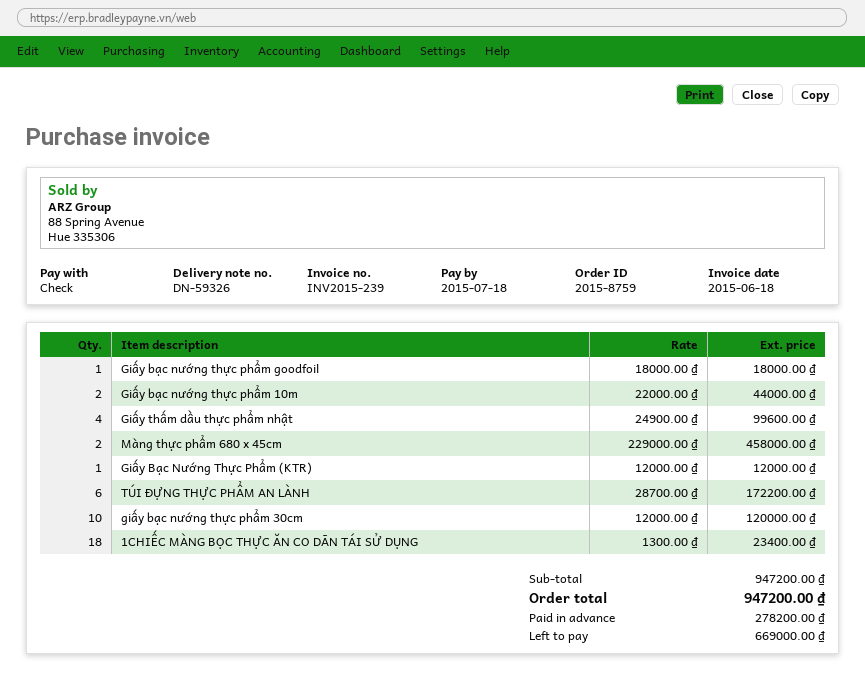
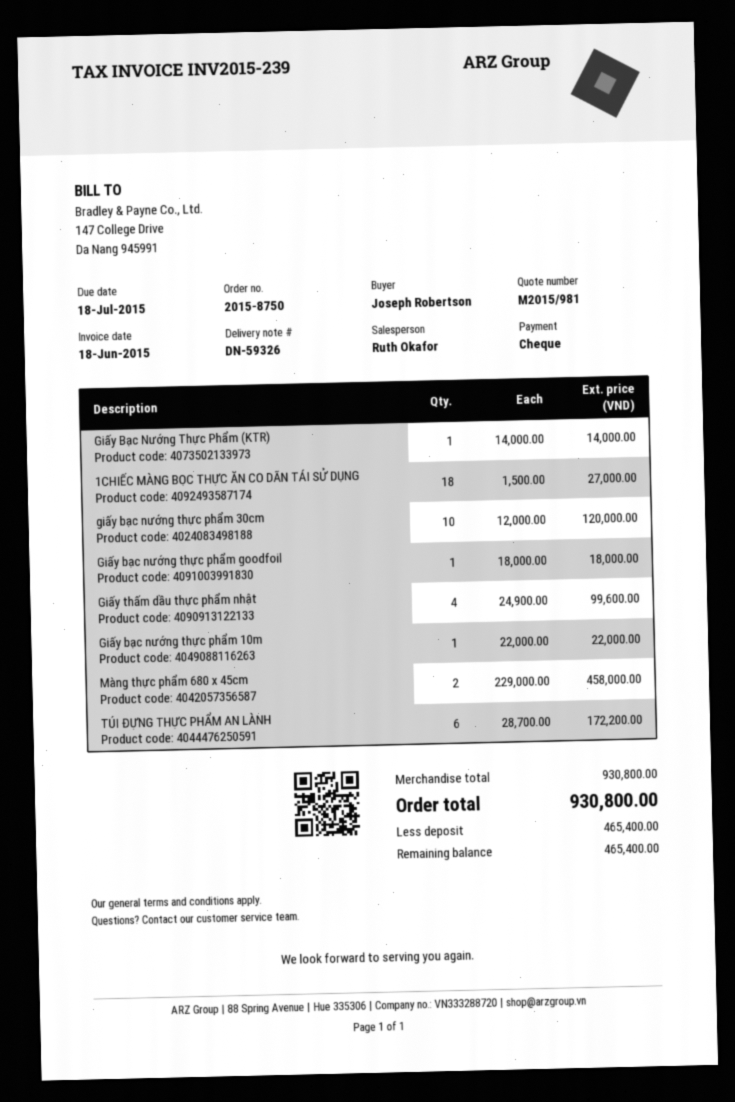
order number: 2015-8759 -> 2015-8750
Giấy bạc nướng thực phẩm 10m: 2 x 22000.00 = 44000.00 -> 1 x 22000.00 = 22000.00
Giấy Bạc Nướng Thực Phẩm (KTR): 1 x 12000.00 = 12000.00 -> 1 x 14000.00 = 14000.00
1CHIẾC MÀNG BỌC THỰC ĂN CO DÃN TÁI SỬ DỤNG: 18 x 1300.00 = 23400.00 -> 18 x 1500.00 = 27000.00
subtotal: 947200.00 -> 930800.00
total: 947200.00 -> 930800.00
deposit: 278200.00 -> 465400.00
balance: 669000.00 -> 465400.00

